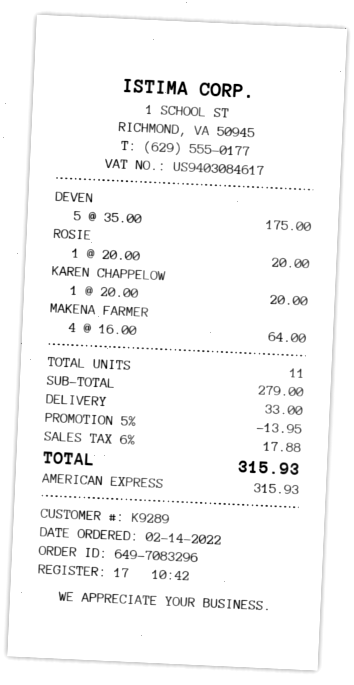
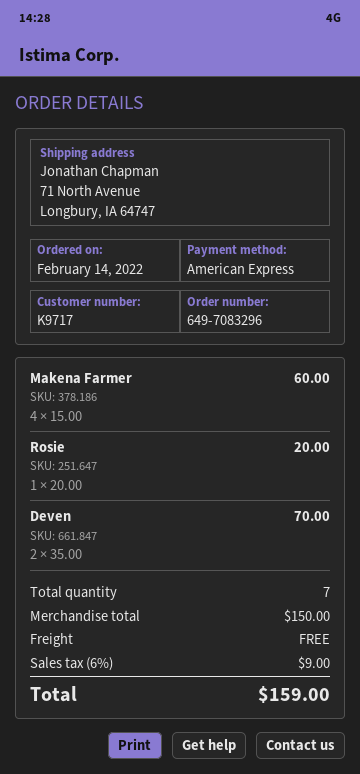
customer number: K9289 -> K9717
DEVEN: 5 x 35.00 = 175.00 -> 2 x 35.00 = 70.00
KAREN CHAPPELOW: 1 x 20.00 = 20.00 -> none
MAKENA FARMER: 4 x 16.00 = 64.00 -> 4 x 15.00 = 60.00
total quantity: 11 -> 7
subtotal: 279.00 -> 150.00
discount: 5% = 13.95 -> none
shipping: 33.00 -> 0.00
tax: 6% = 17.88 -> 6% = 9.00
total: 315.93 -> 159.00

